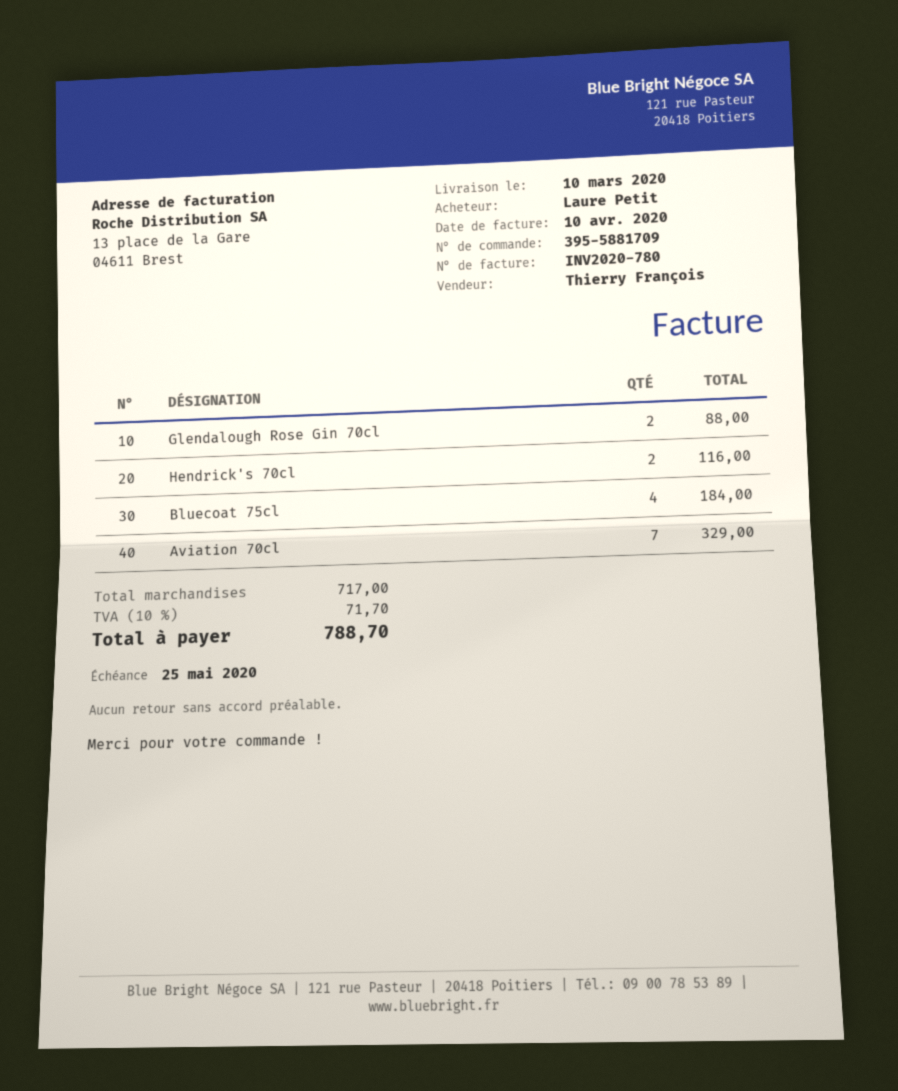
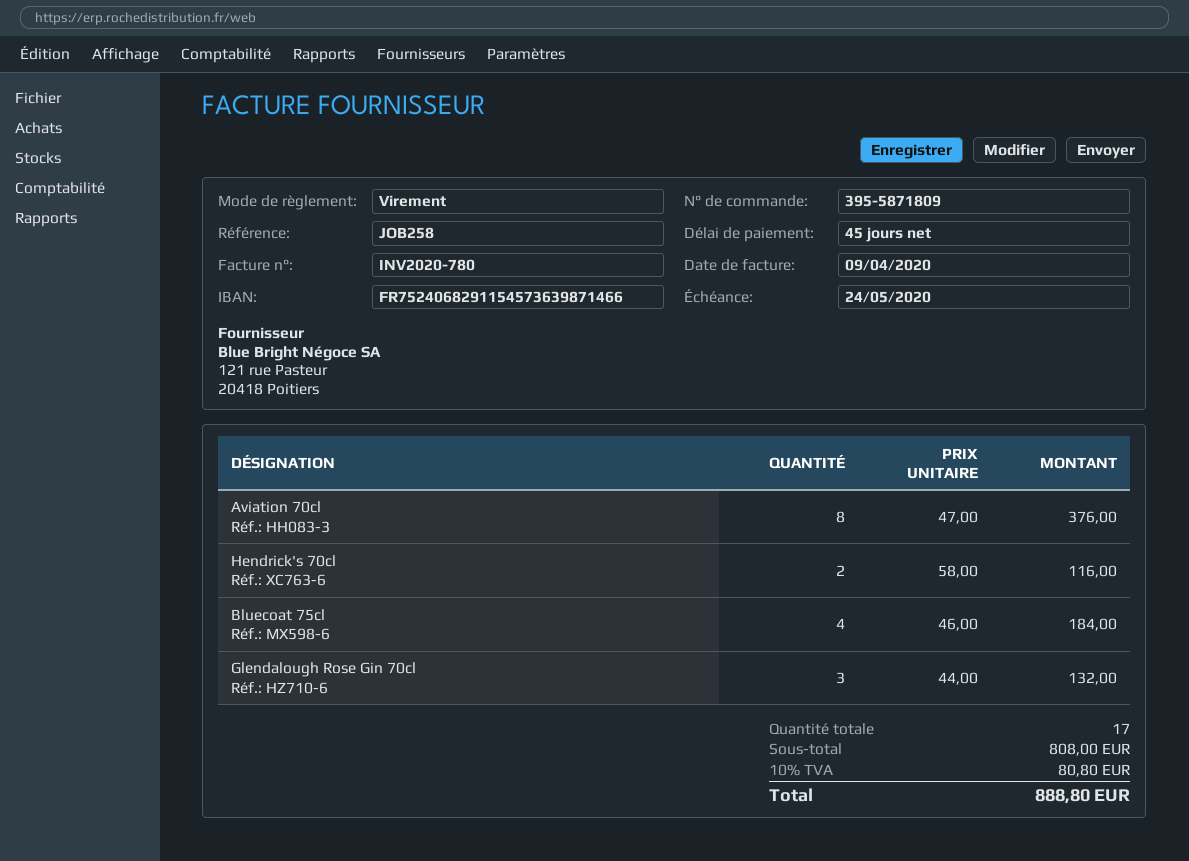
order number: 395-5881709 -> 395-5871809
invoice date: 2020-04-10 -> 2020-04-09
due date: 2020-05-25 -> 2020-05-24
Glendalough Rose Gin 70cl: 2 for 88.00 -> 3 for 132.00
Aviation 70cl: 7 for 329.00 -> 8 for 376.00
subtotal: 717.00 -> 808.00
tax: 10% = 71.70 -> 10% = 80.80
total: 788.70 -> 888.80

